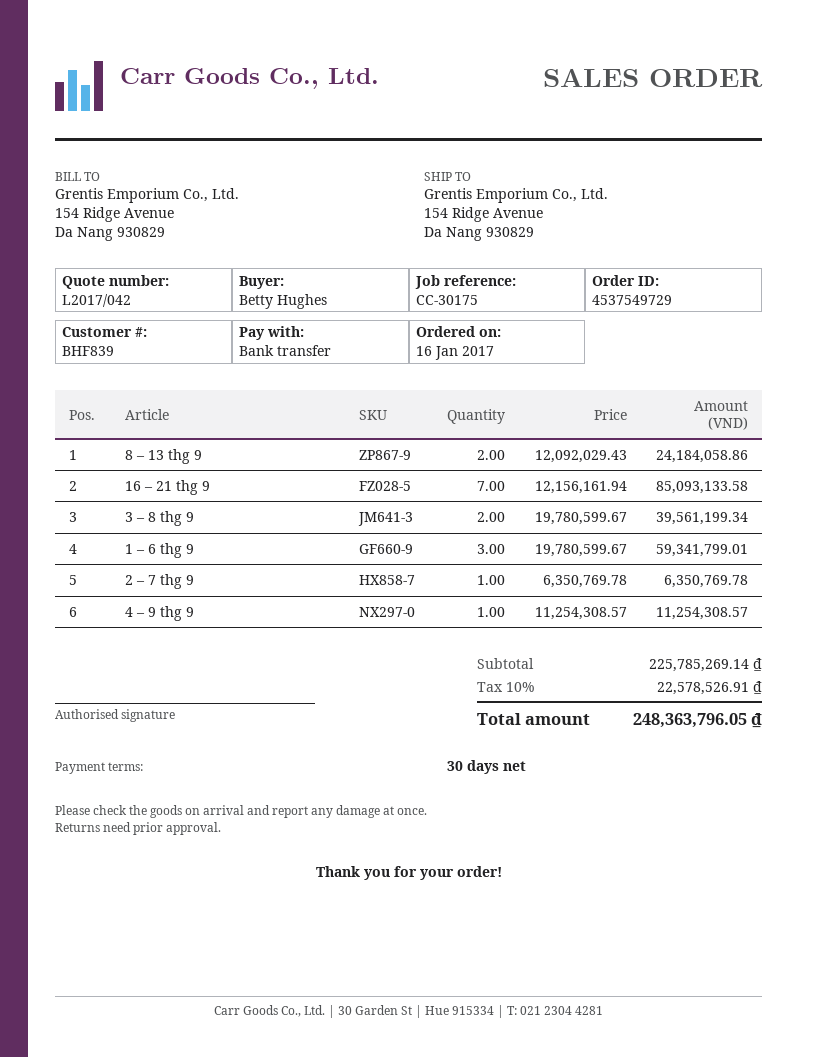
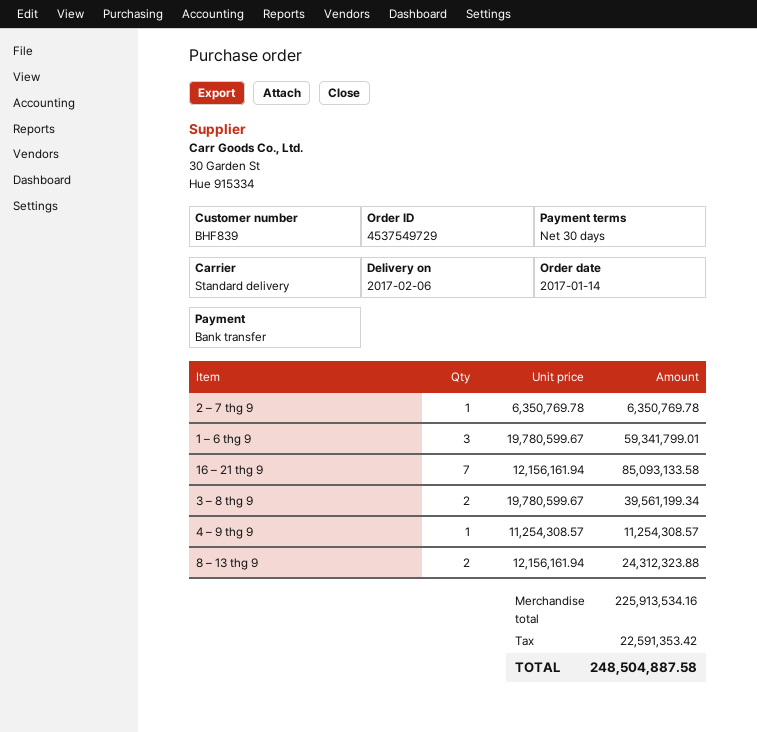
order date: 2017-01-16 -> 2017-01-14
8 – 13 thg 9: 2 x 12092029.43 = 24184058.86 -> 2 x 12156161.94 = 24312323.88
subtotal: 225785269.14 -> 225913534.16
tax: 22578526.91 -> 22591353.42
total: 248363796.05 -> 248504887.58

